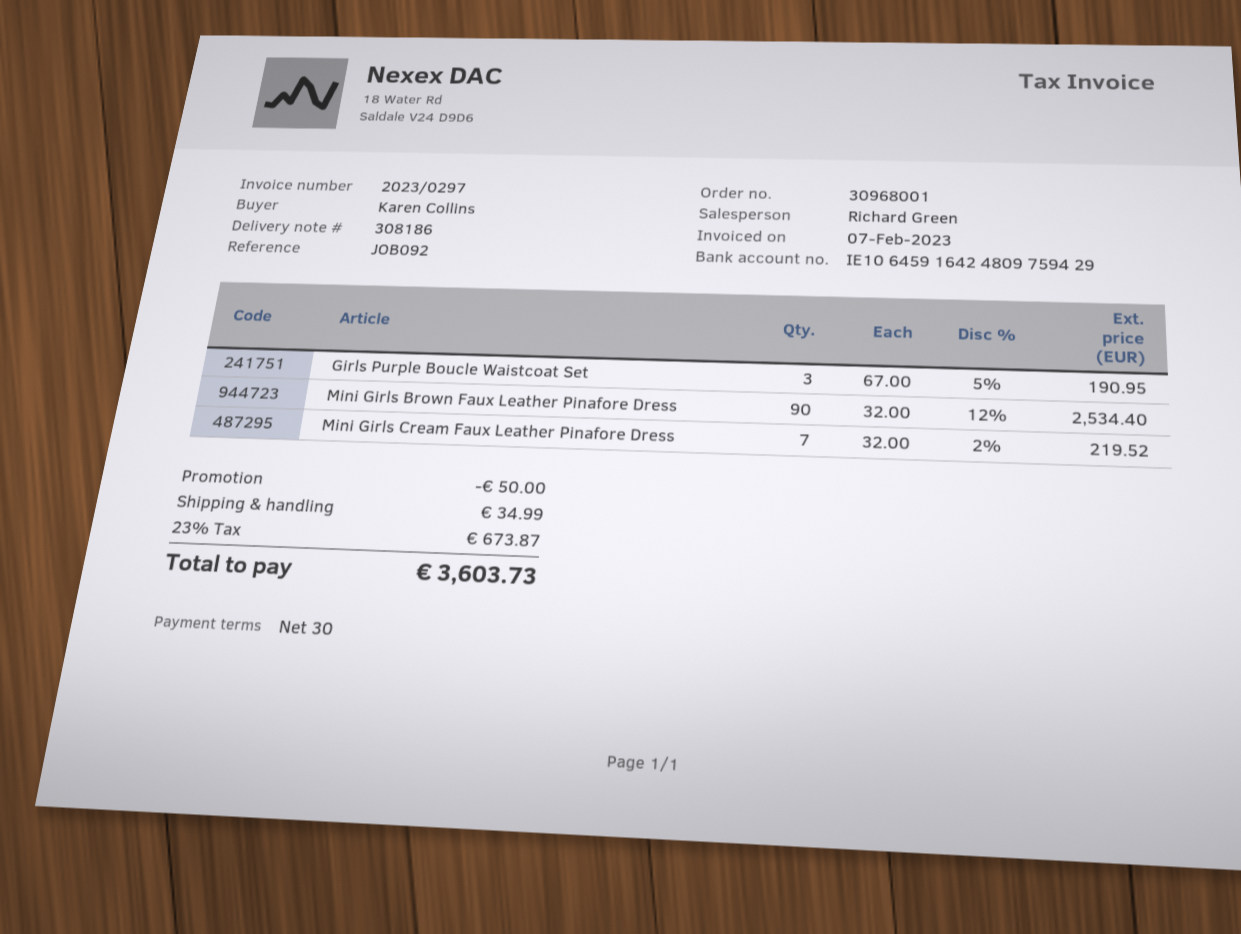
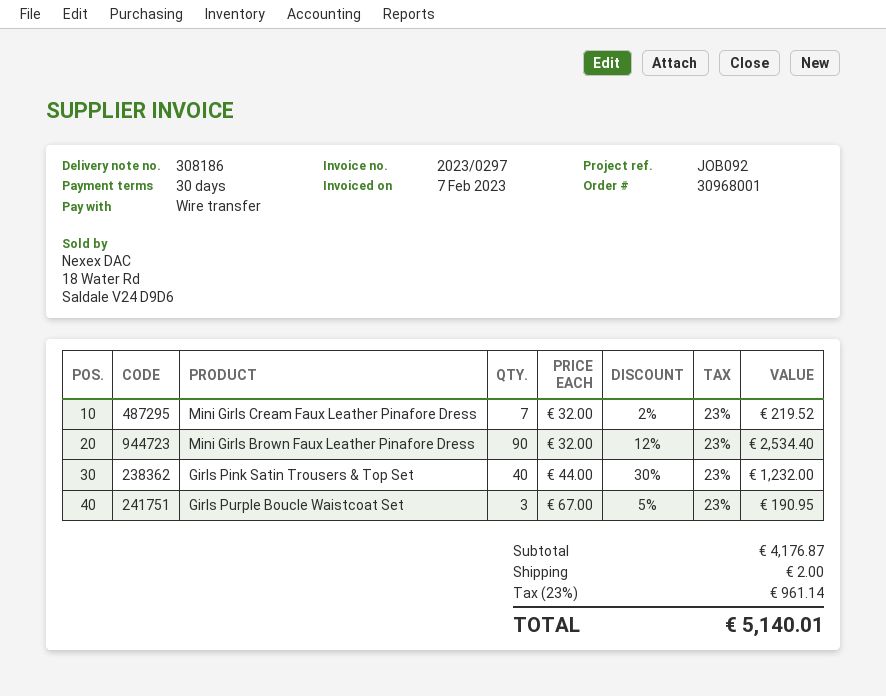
Girls Pink Satin Trousers & Top Set: none -> 40 x 44.00 - 30% = 1232.00
discount: 50.00 -> none
shipping: 34.99 -> 2.00
tax: 23% = 673.87 -> 23% = 961.14
total: 3603.73 -> 5140.01

